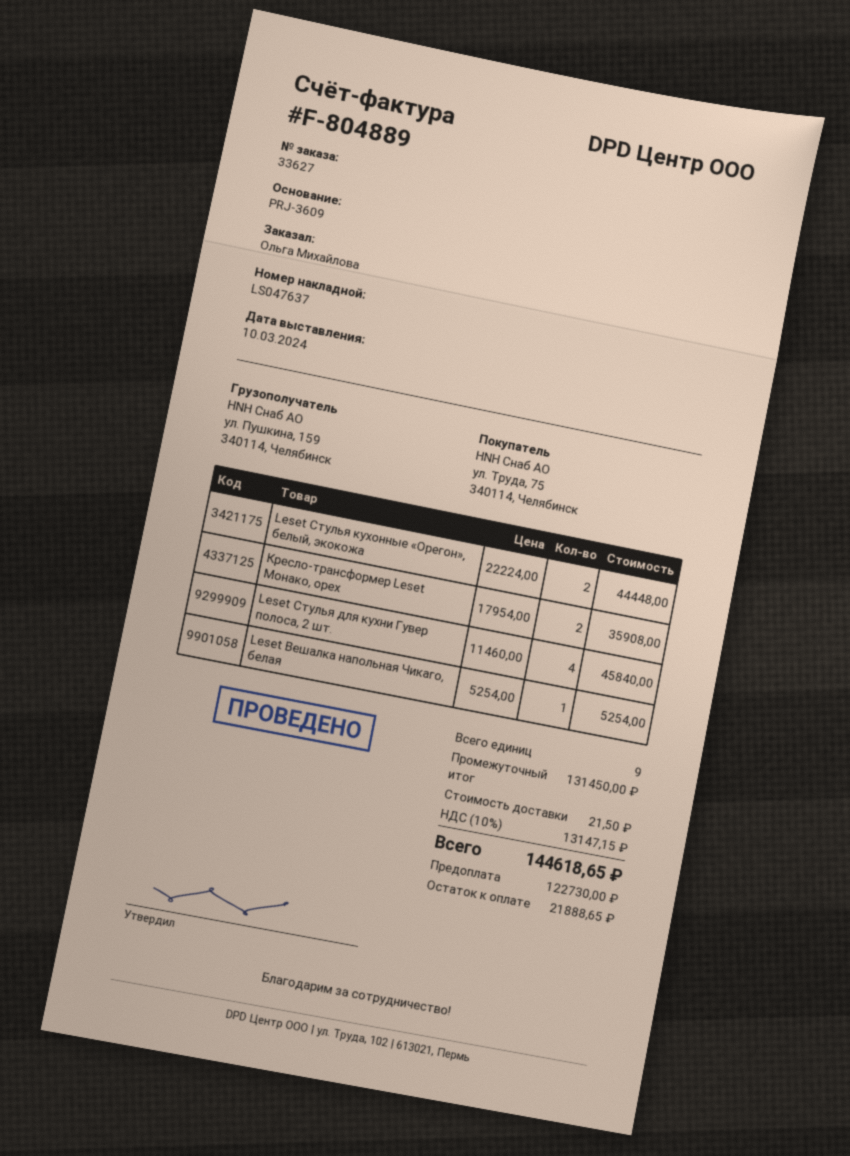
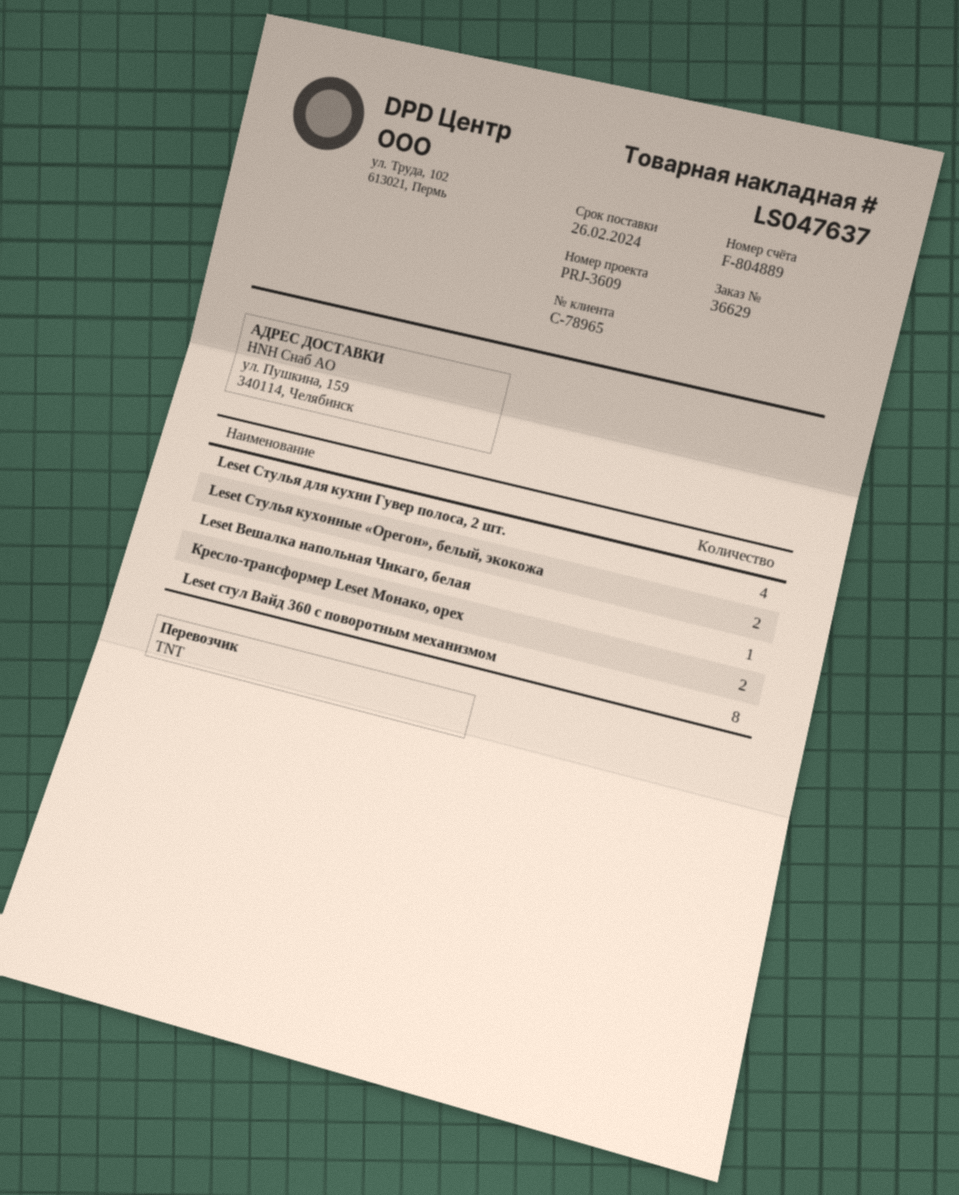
order number: 33627 -> 36629
Leset стул Вайд 360 с поворотным механизмом: none -> 8

